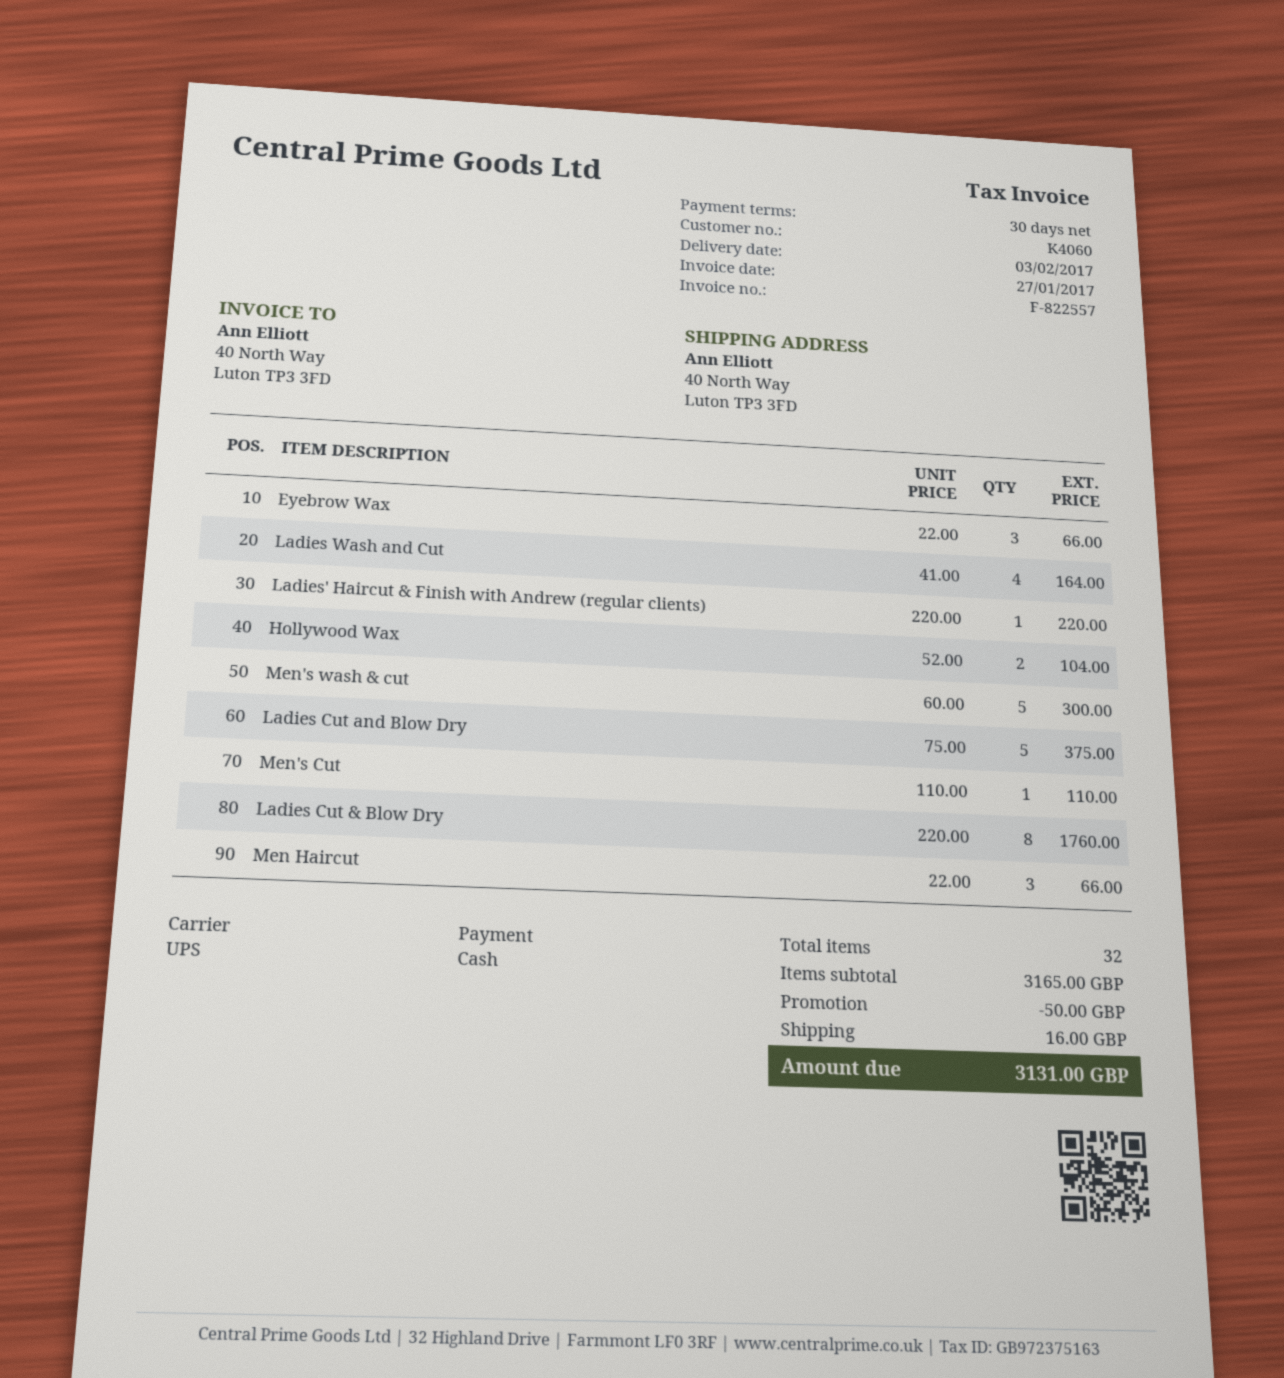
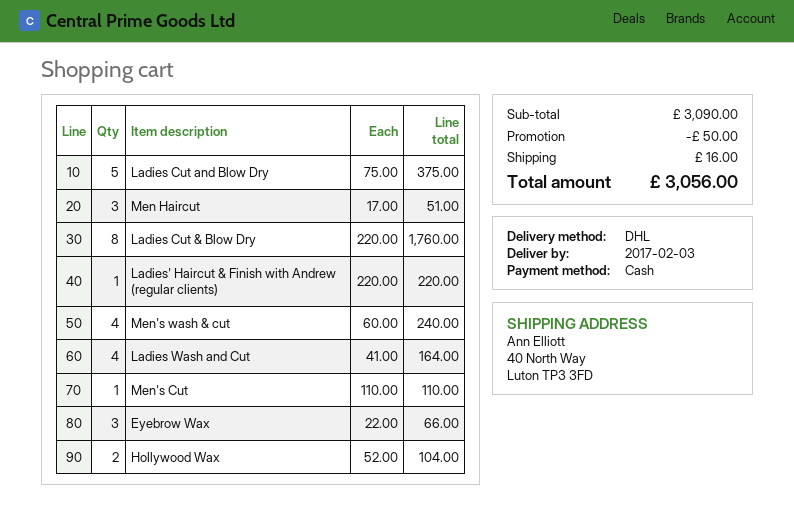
shipping method: UPS -> DHL
Men's wash & cut: 5 x 60.00 = 300.00 -> 4 x 60.00 = 240.00
Men Haircut: 3 x 22.00 = 66.00 -> 3 x 17.00 = 51.00
subtotal: 3165.00 -> 3090.00
total: 3131.00 -> 3056.00

